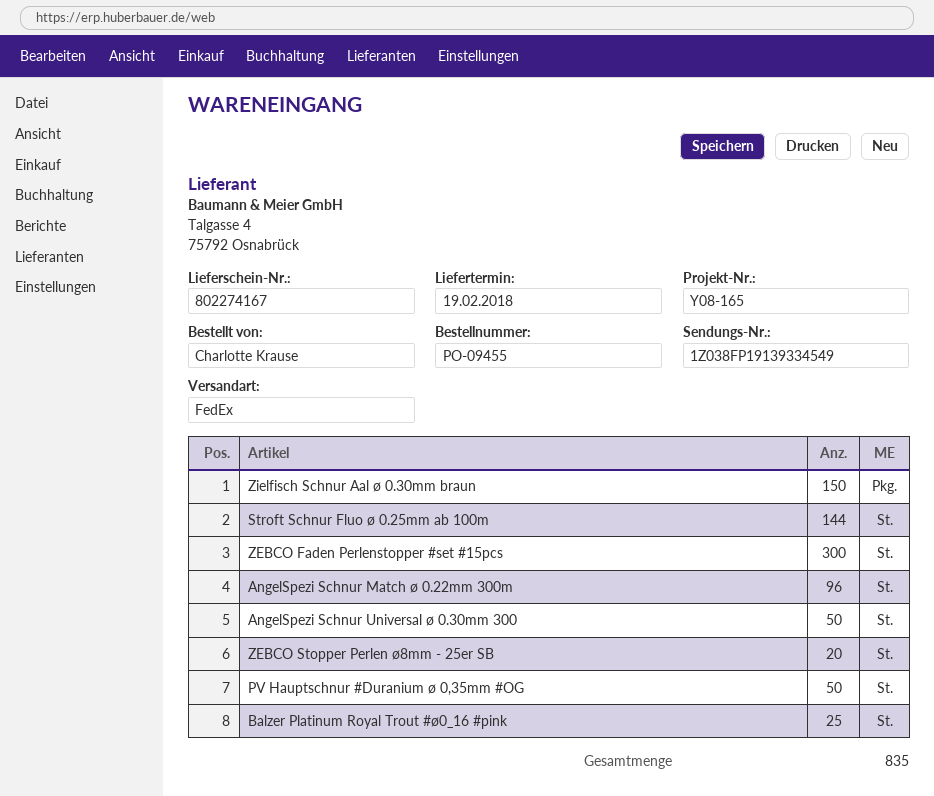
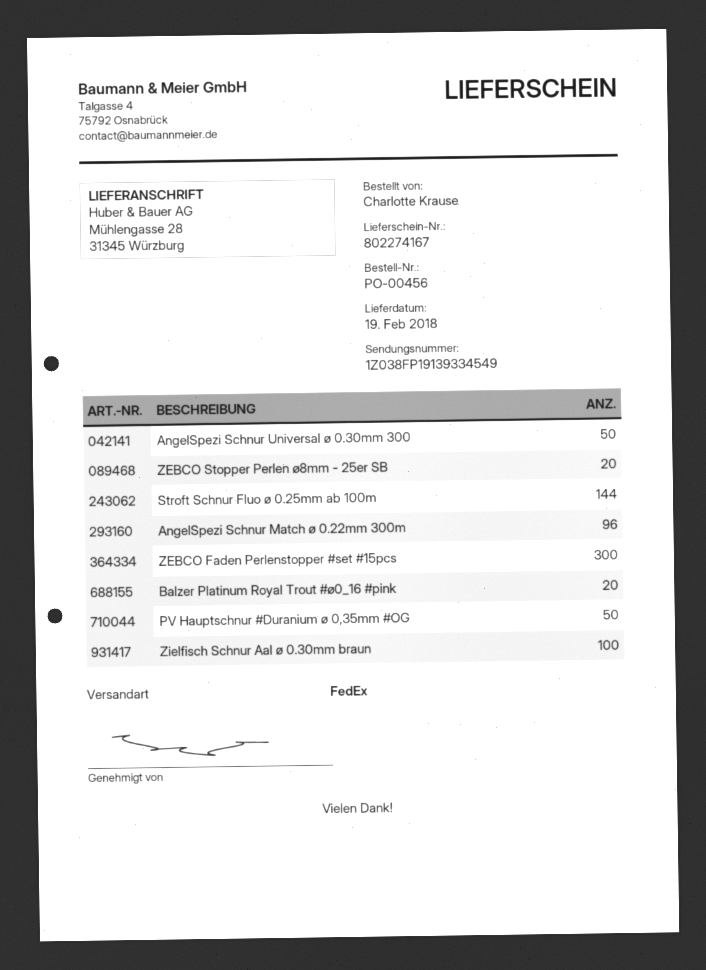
order number: PO-09455 -> PO-00456
Zielfisch Schnur Aal ø 0.30mm braun: 150 -> 100
Balzer Platinum Royal Trout #ø0_16 #pink: 25 -> 20

